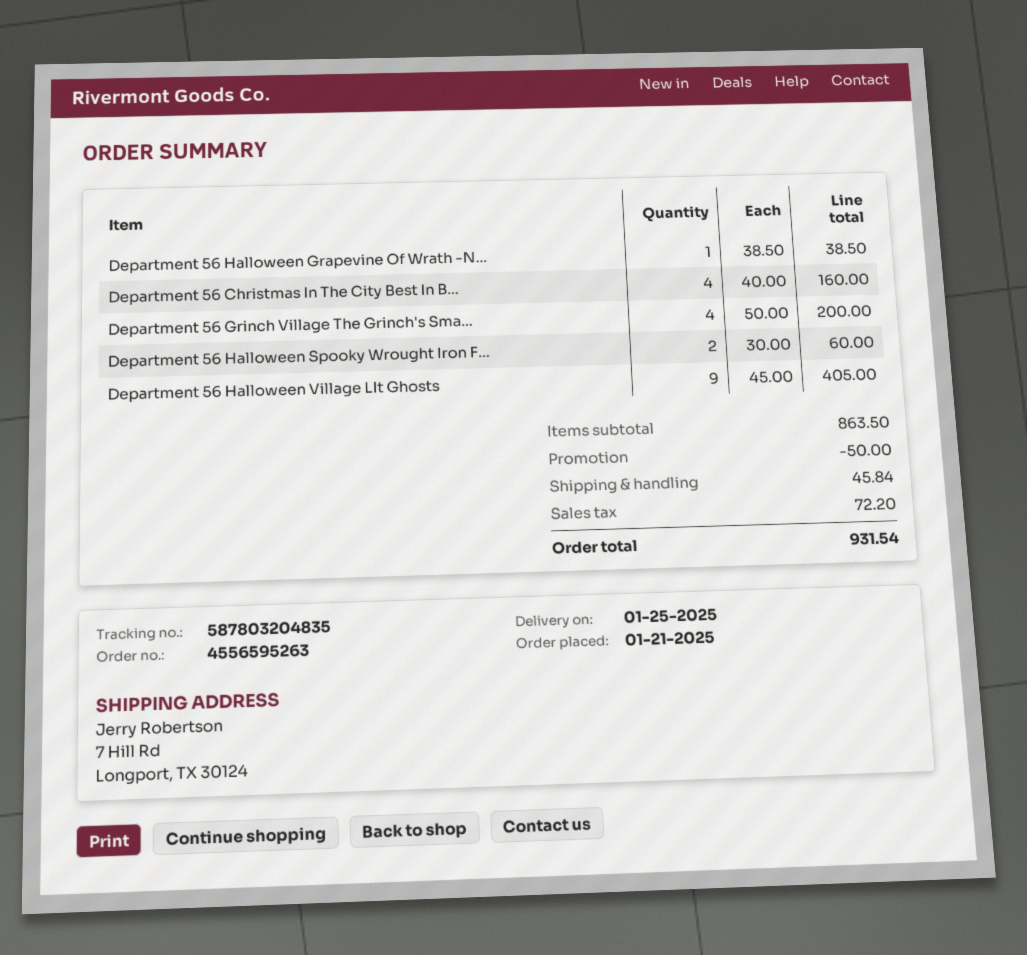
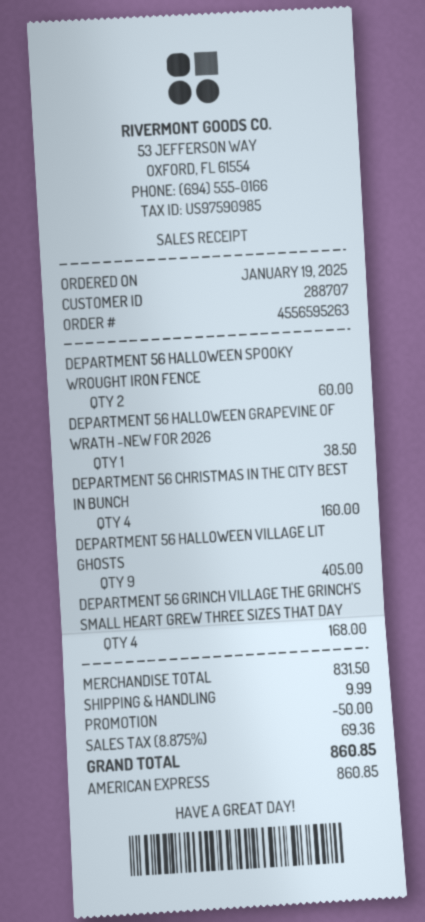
order date: 2025-01-21 -> 2025-01-19
Department 56 Grinch Village The Grinch's Sma...: 4 for 200.00 -> 4 for 168.00
subtotal: 863.50 -> 831.50
shipping: 45.84 -> 9.99
tax: 72.20 -> 69.36
total: 931.54 -> 860.85

